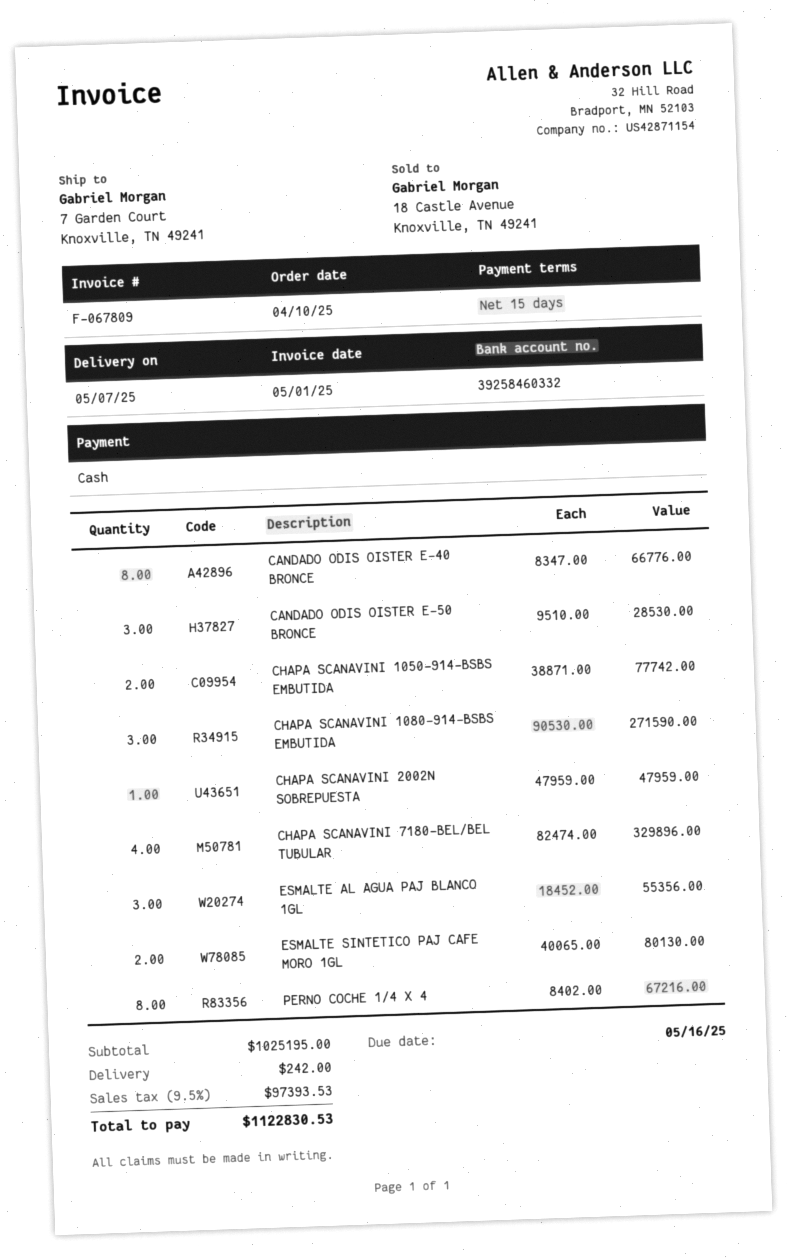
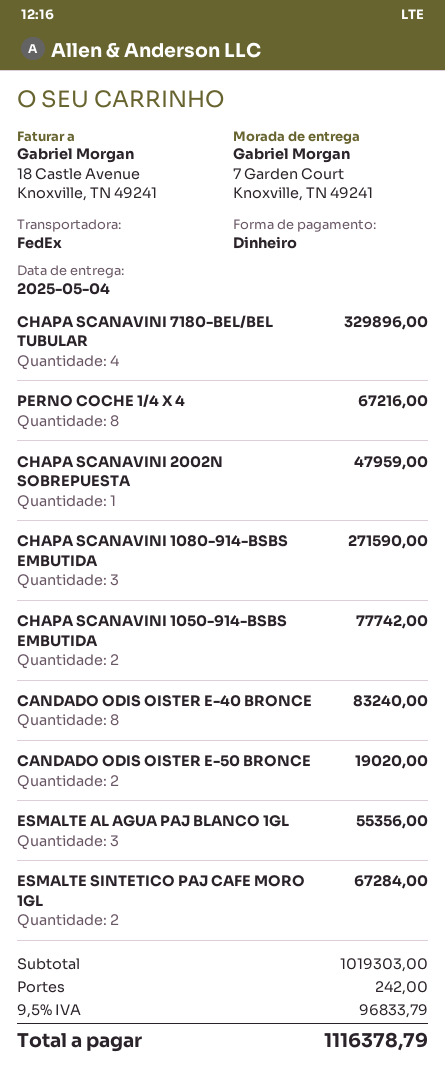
delivery date: 2025-05-07 -> 2025-05-04
CANDADO ODIS OISTER E-40 BRONCE: 8 for 66776.00 -> 8 for 83240.00
CANDADO ODIS OISTER E-50 BRONCE: 3 for 28530.00 -> 2 for 19020.00
ESMALTE SINTETICO PAJ CAFE MORO 1GL: 2 for 80130.00 -> 2 for 67284.00
subtotal: 1025195.00 -> 1019303.00
tax: 9.5% = 97393.53 -> 9.5% = 96833.79
total: 1122830.53 -> 1116378.79

